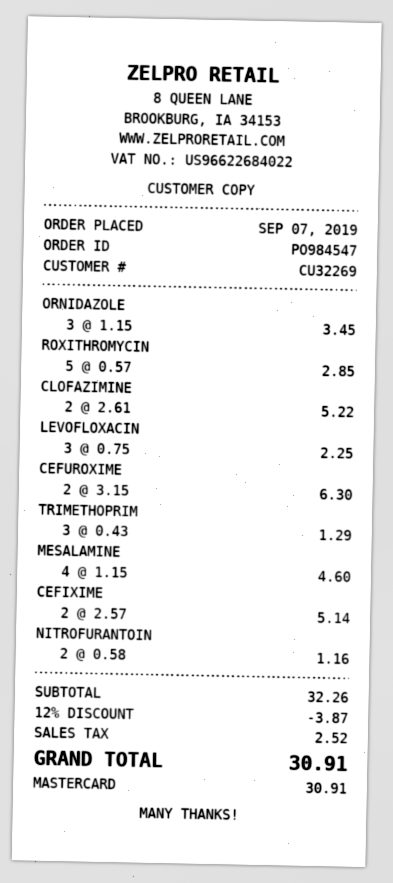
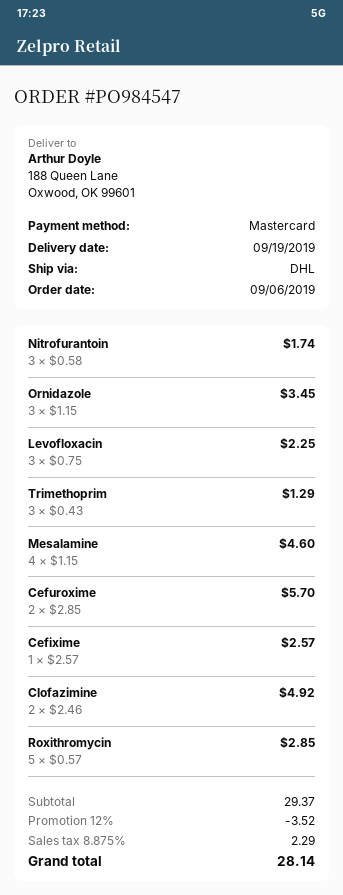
order date: 2019-09-07 -> 2019-09-06
CLOFAZIMINE: 2 x 2.61 = 5.22 -> 2 x 2.46 = 4.92
CEFUROXIME: 2 x 3.15 = 6.30 -> 2 x 2.85 = 5.70
CEFIXIME: 2 x 2.57 = 5.14 -> 1 x 2.57 = 2.57
NITROFURANTOIN: 2 x 0.58 = 1.16 -> 3 x 0.58 = 1.74
subtotal: 32.26 -> 29.37
discount: 12% = 3.87 -> 12% = 3.52
tax: 2.52 -> 2.29
total: 30.91 -> 28.14

